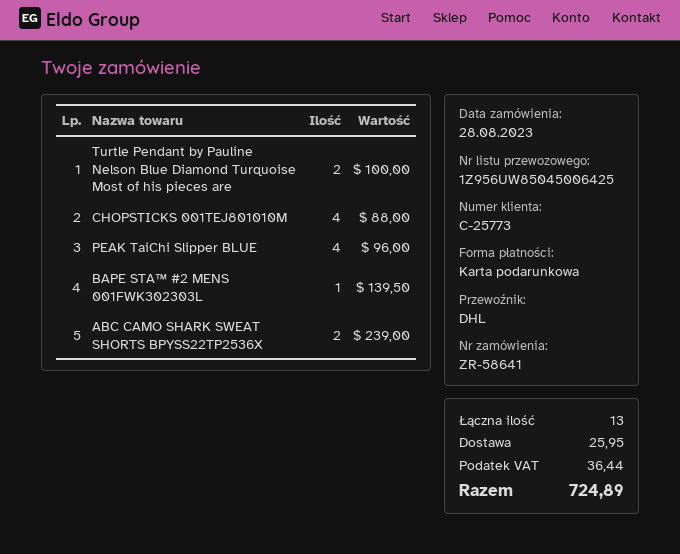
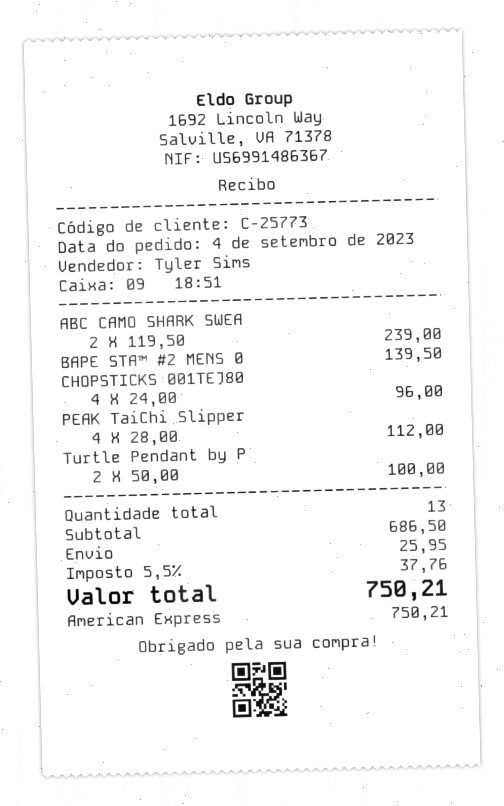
order date: 2023-08-28 -> 2023-09-04
payment method: gift card -> American Express
CHOPSTICKS 001TEJ801010M: 4 for 88.00 -> 4 for 96.00
PEAK TaiChi Slipper BLUE: 4 for 96.00 -> 4 for 112.00
tax: 36.44 -> 37.76
total: 724.89 -> 750.21

